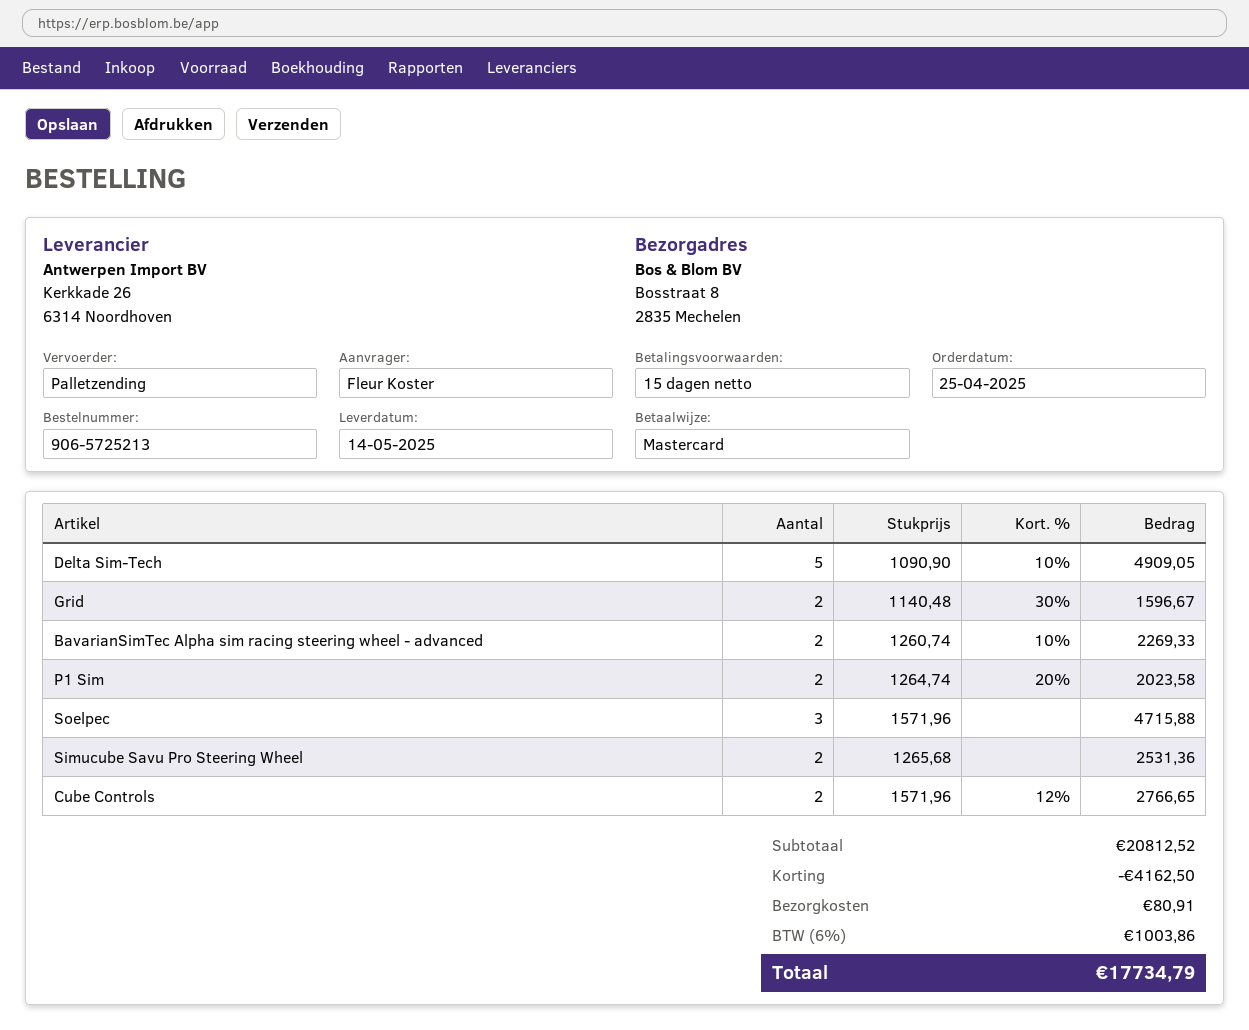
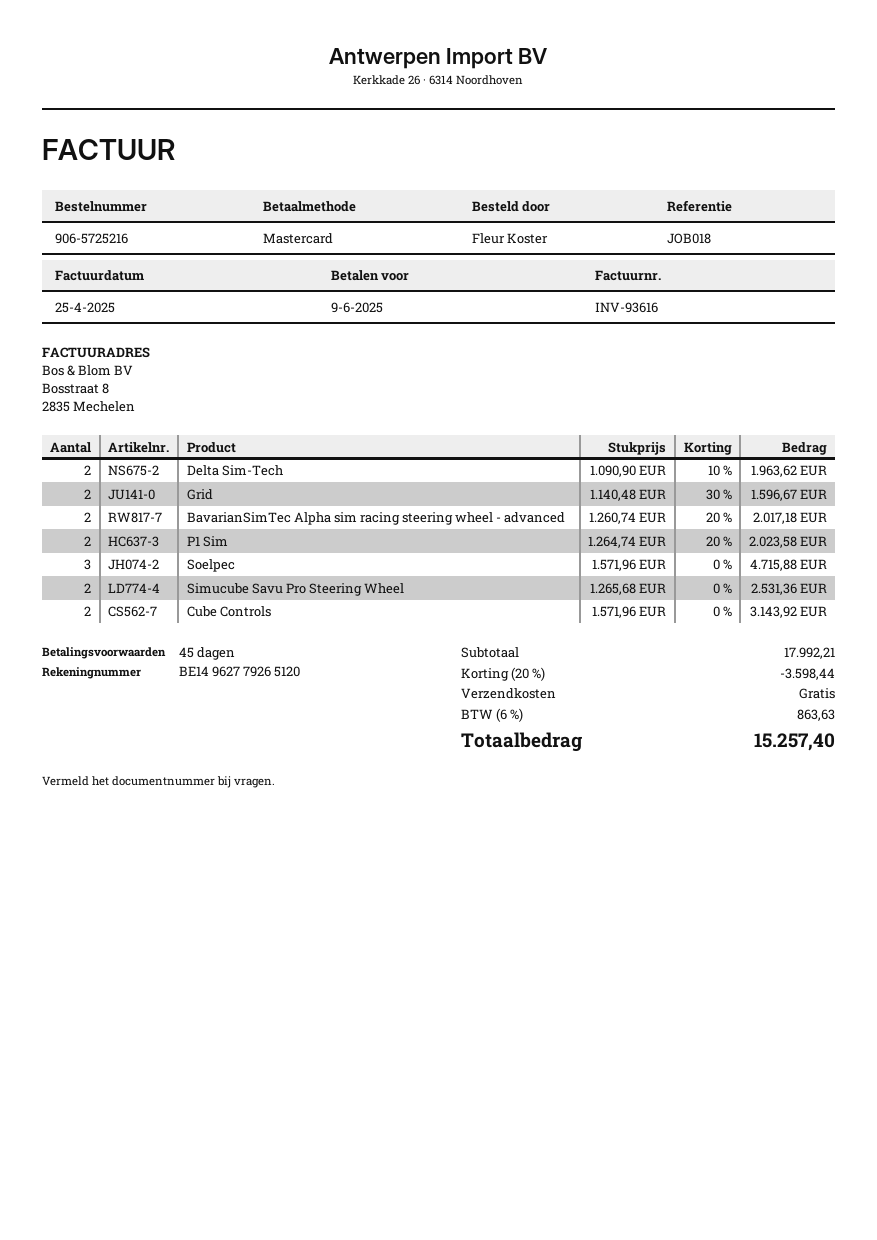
order number: 906-5725213 -> 906-5725216
payment terms: 15 days -> 45 days
Delta Sim-Tech: 5 x 1090.90 - 10% = 4909.05 -> 2 x 1090.90 - 10% = 1963.62
BavarianSimTec Alpha sim racing steering wheel - advanced: 2 x 1260.74 - 10% = 2269.33 -> 2 x 1260.74 - 20% = 2017.18
Cube Controls: 2 x 1571.96 - 12% = 2766.65 -> 2 x 1571.96 = 3143.92
subtotal: 20812.52 -> 17992.21
discount: 4162.50 -> 3598.44
shipping: 80.91 -> 0.00
tax: 6% = 1003.86 -> 6% = 863.63
total: 17734.79 -> 15257.40

